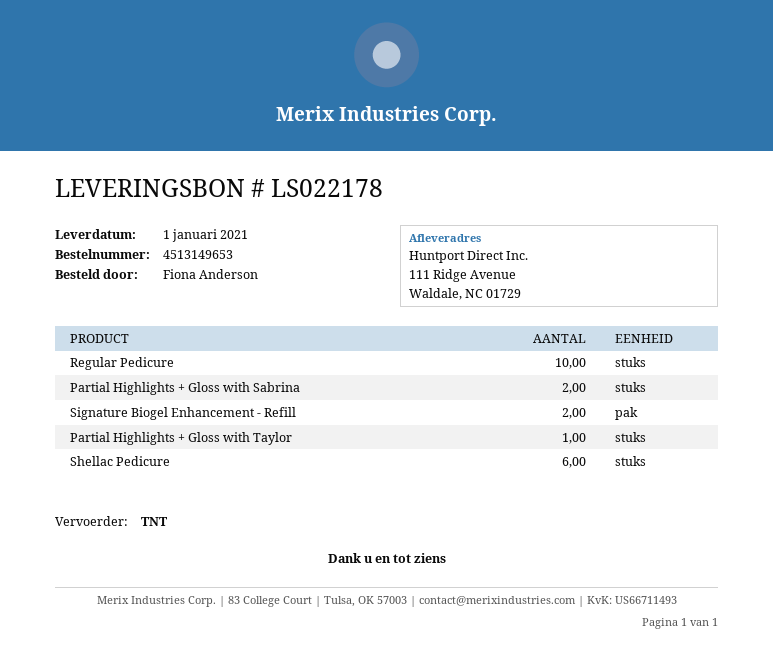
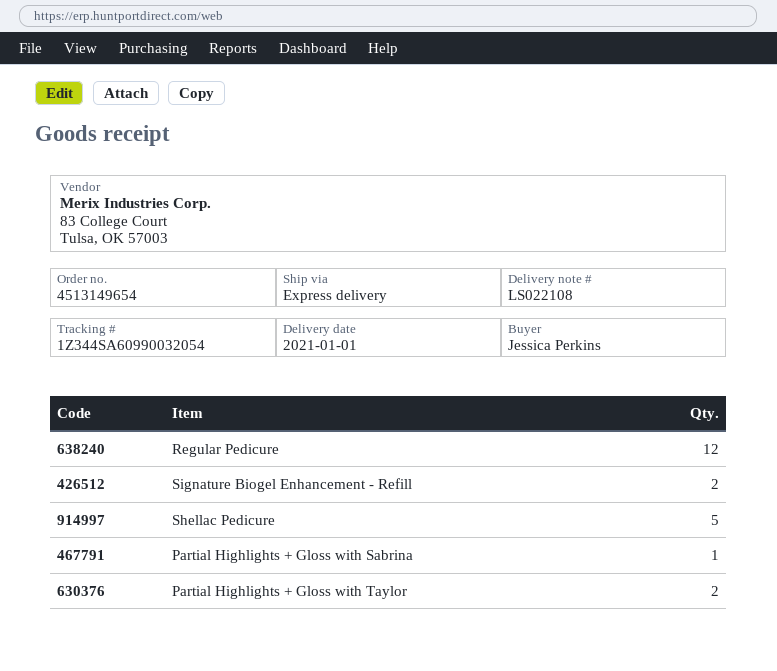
order number: 4513149653 -> 4513149654
delivery note number: LS022178 -> LS022108
ordered by: Fiona Anderson -> Jessica Perkins
shipping method: TNT -> express
Regular Pedicure: 10 -> 12
Partial Highlights + Gloss with Sabrina: 2 -> 1
Partial Highlights + Gloss with Taylor: 1 -> 2
Shellac Pedicure: 6 -> 5

